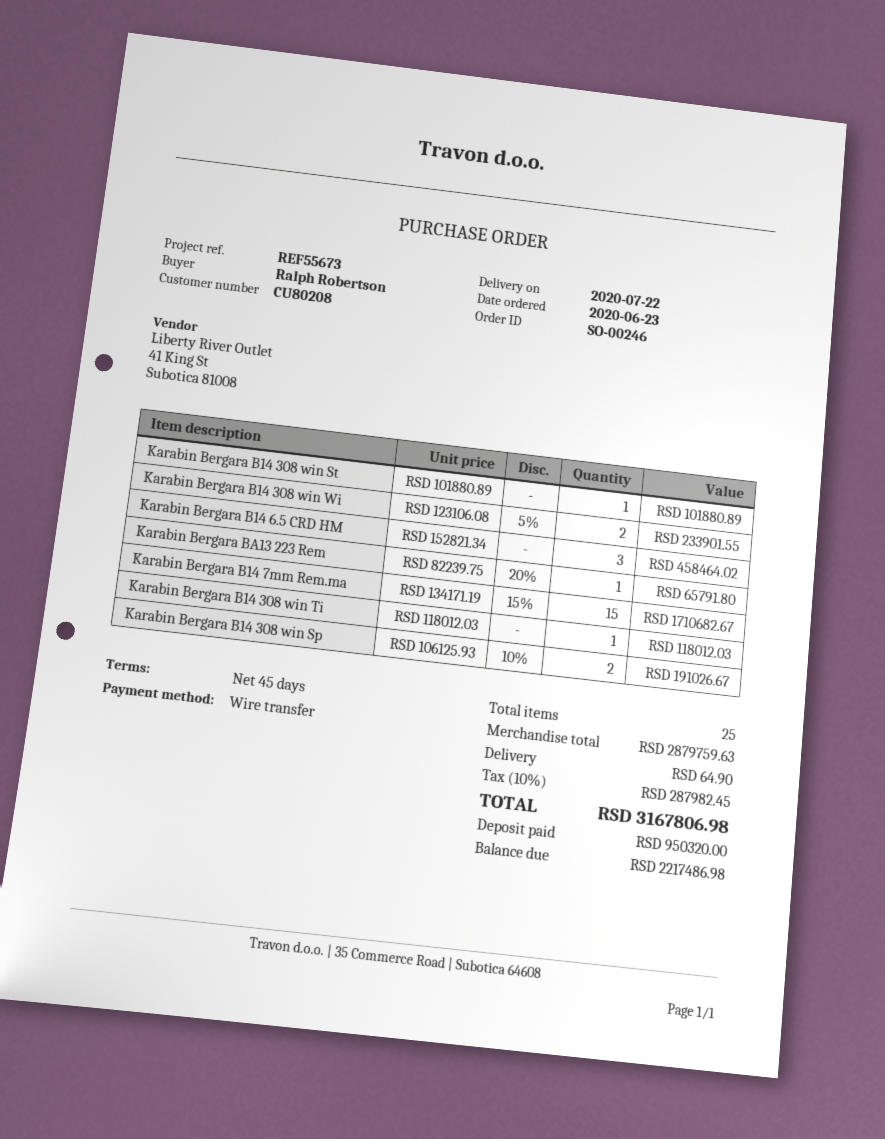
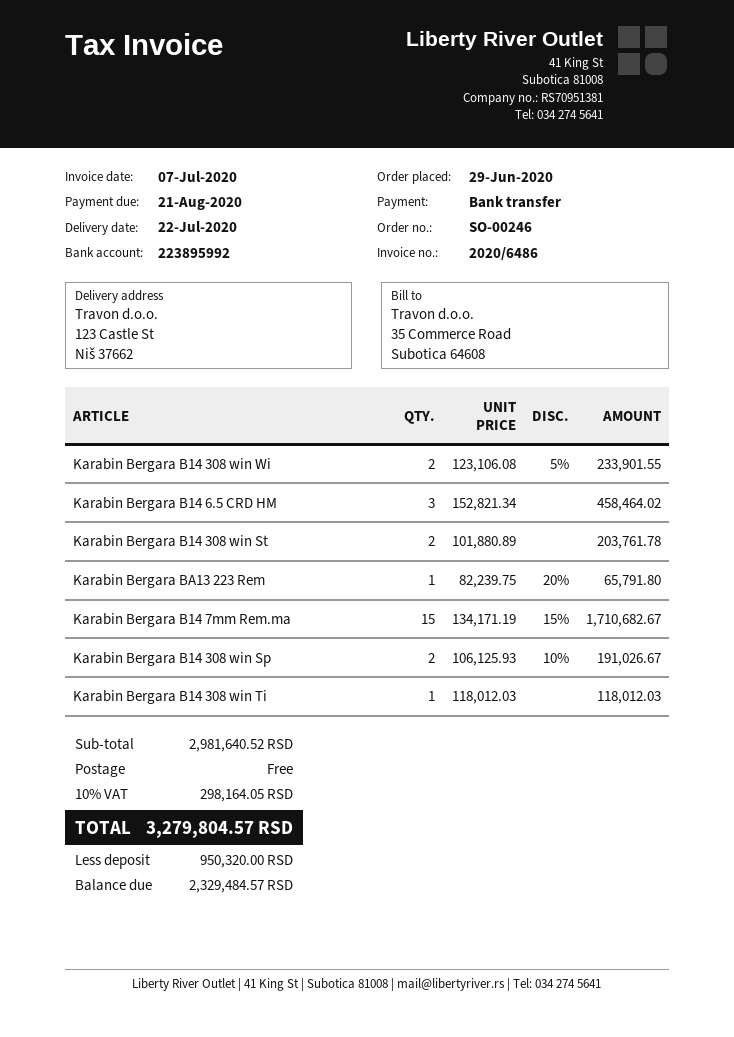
order date: 2020-06-23 -> 2020-06-29
Karabin Bergara B14 308 win St: 1 x 101880.89 = 101880.89 -> 2 x 101880.89 = 203761.78
subtotal: 2879759.63 -> 2981640.52
shipping: 64.90 -> 0.00
tax: 10% = 287982.45 -> 10% = 298164.05
total: 3167806.98 -> 3279804.57
balance: 2217486.98 -> 2329484.57

